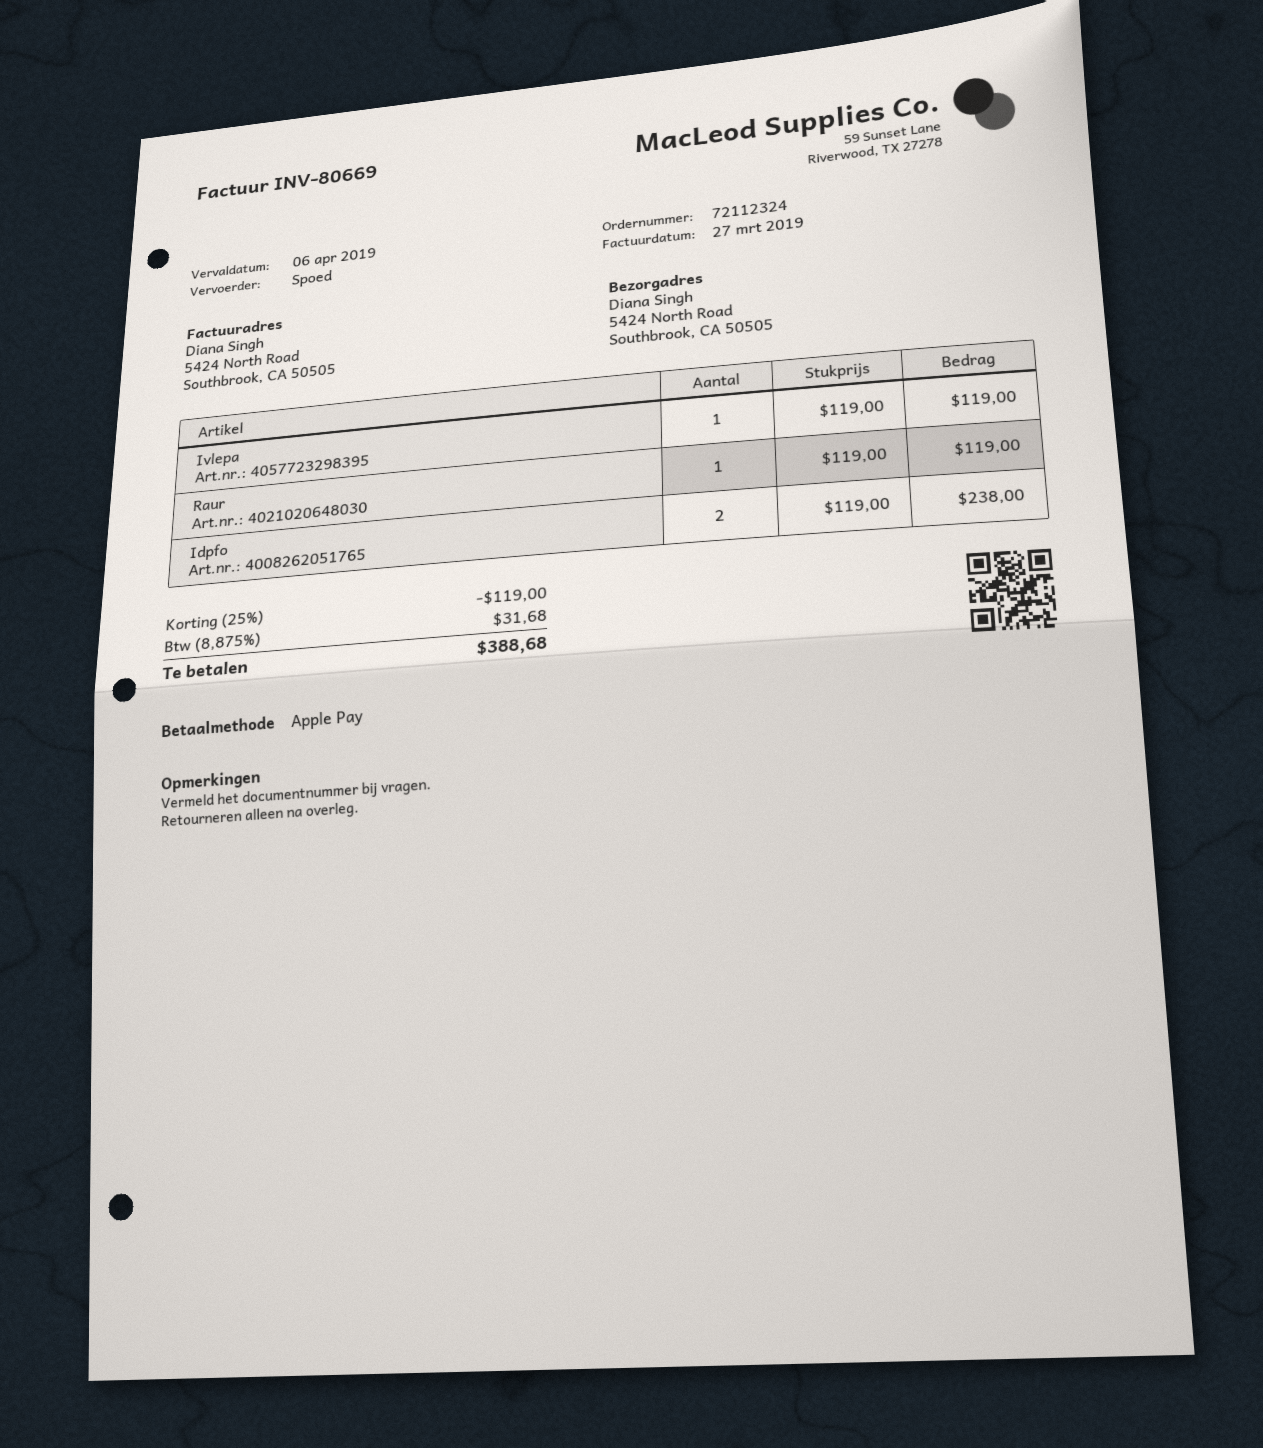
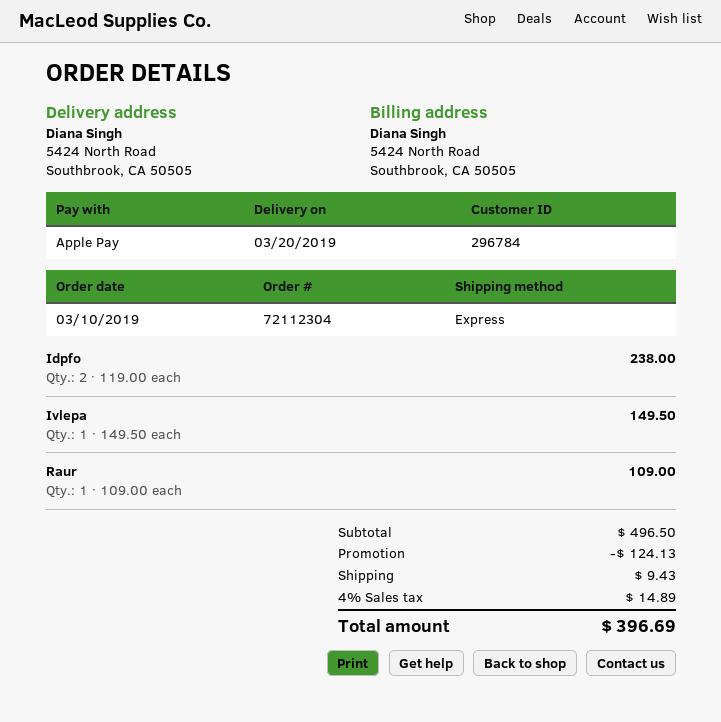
order number: 72112324 -> 72112304
Ivlepa: 1 x 119.00 = 119.00 -> 1 x 149.50 = 149.50
Raur: 1 x 119.00 = 119.00 -> 1 x 109.00 = 109.00
discount: 119.00 -> 124.13
shipping: none -> 9.43
tax: 8.875% = 31.68 -> 4% = 14.89
total: 388.68 -> 396.69

